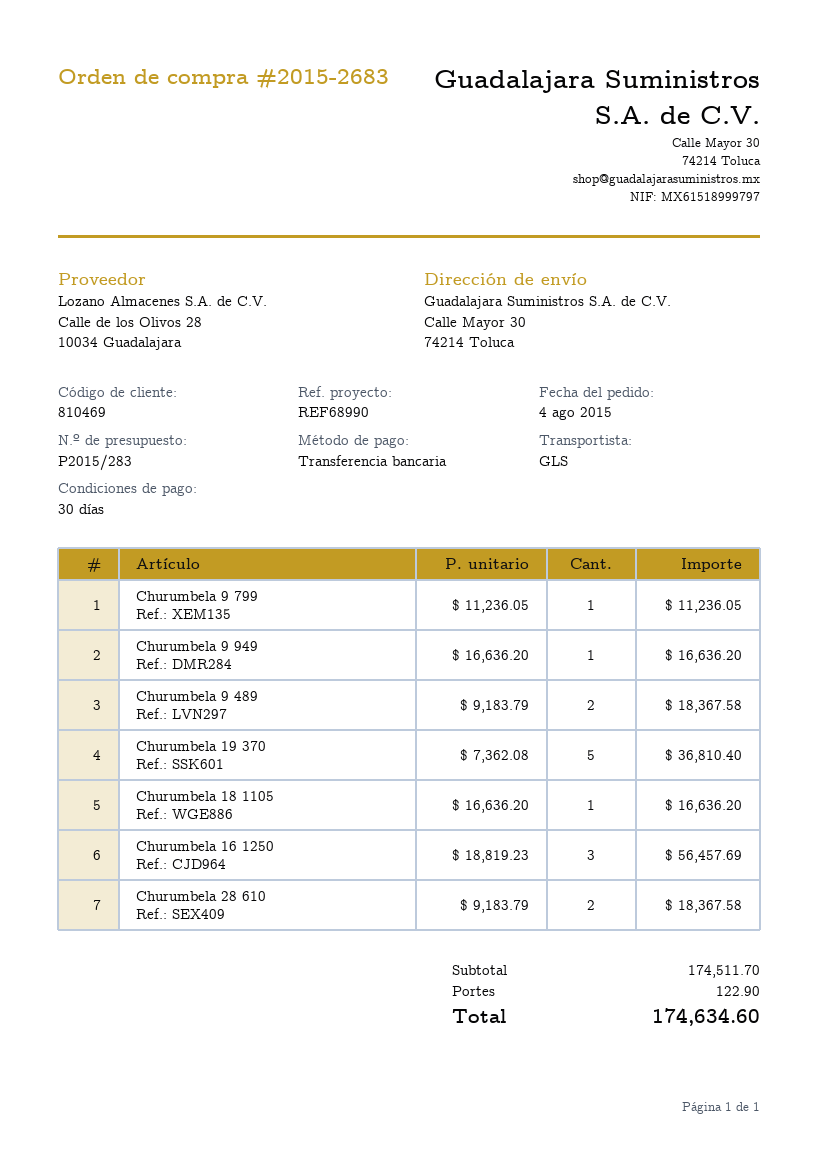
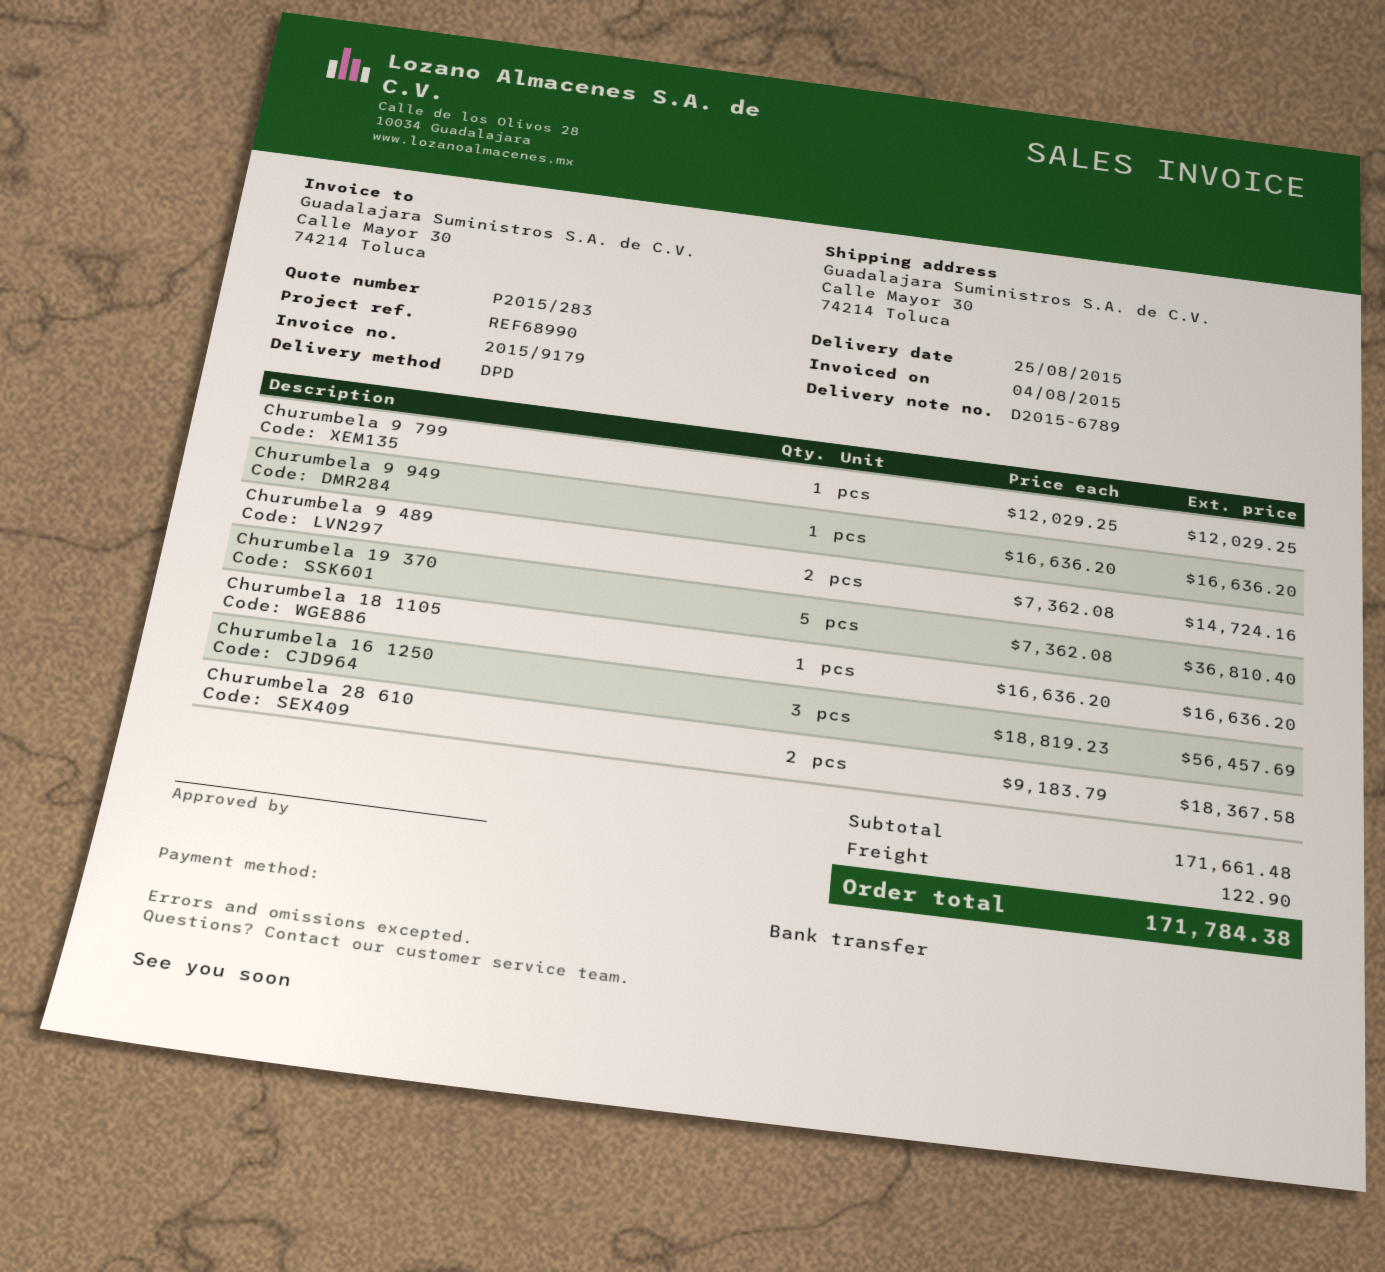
shipping method: GLS -> DPD
Churumbela 9 799: 1 x 11236.05 = 11236.05 -> 1 x 12029.25 = 12029.25
Churumbela 9 489: 2 x 9183.79 = 18367.58 -> 2 x 7362.08 = 14724.16
subtotal: 174511.70 -> 171661.48
total: 174634.60 -> 171784.38

